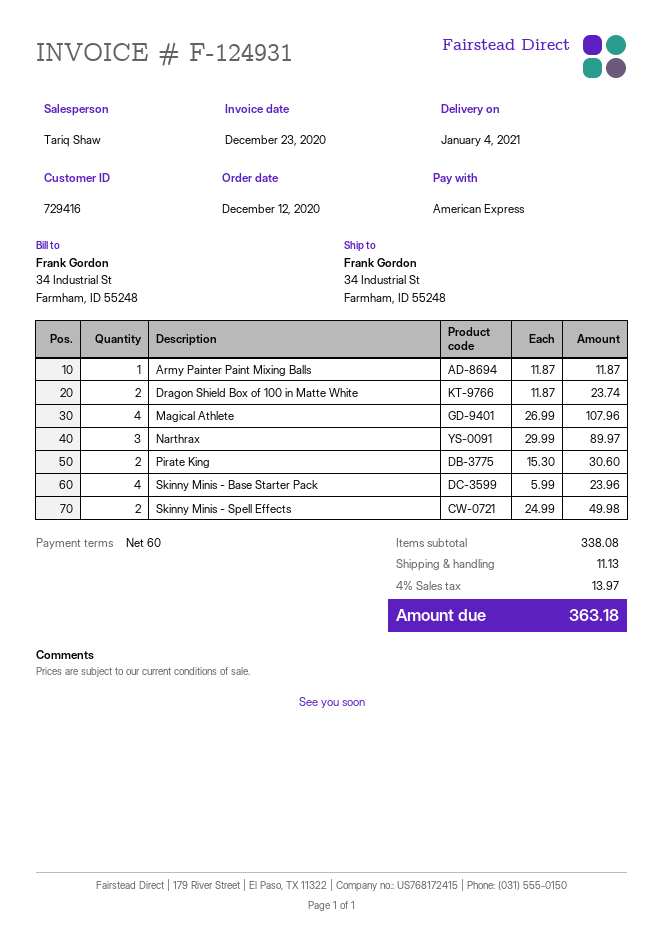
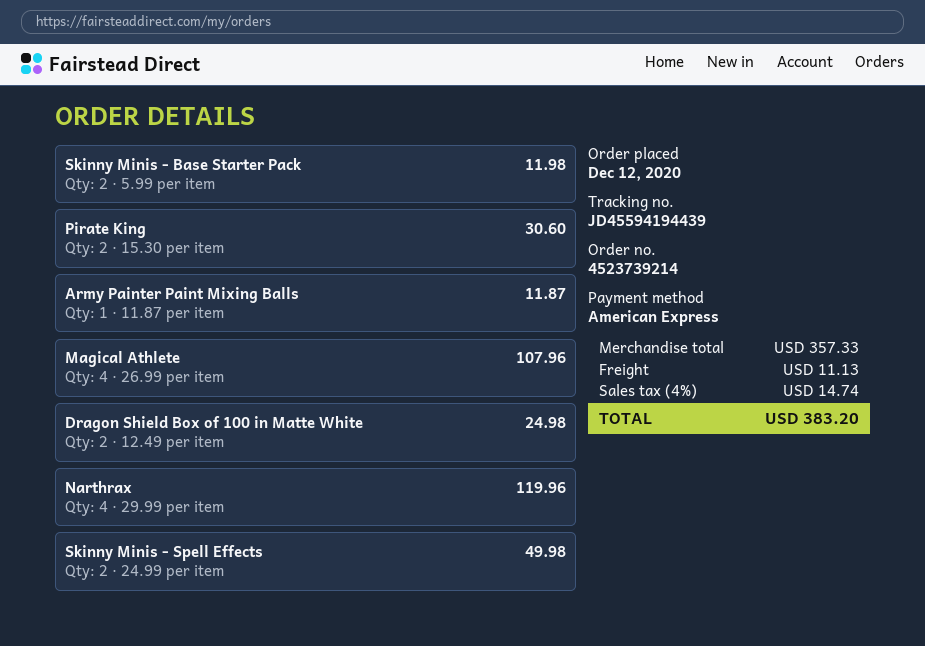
Dragon Shield Box of 100 in Matte White: 2 x 11.87 = 23.74 -> 2 x 12.49 = 24.98
Narthrax: 3 x 29.99 = 89.97 -> 4 x 29.99 = 119.96
Skinny Minis - Base Starter Pack: 4 x 5.99 = 23.96 -> 2 x 5.99 = 11.98
subtotal: 338.08 -> 357.33
tax: 4% = 13.97 -> 4% = 14.74
total: 363.18 -> 383.20

